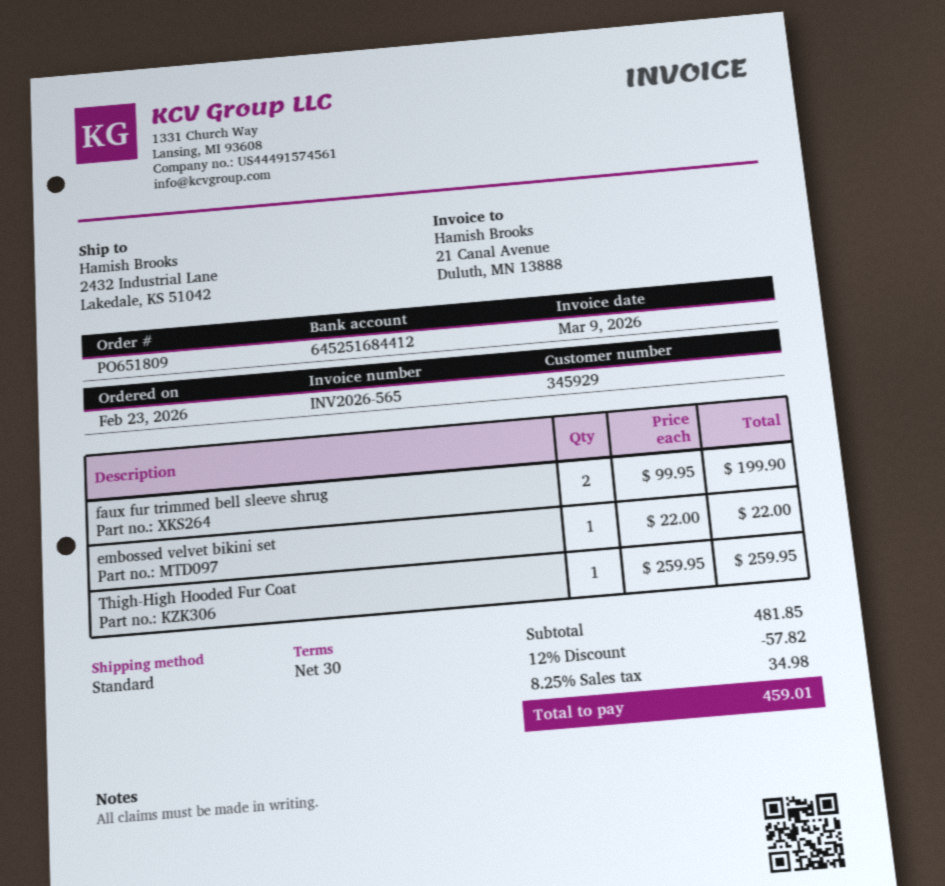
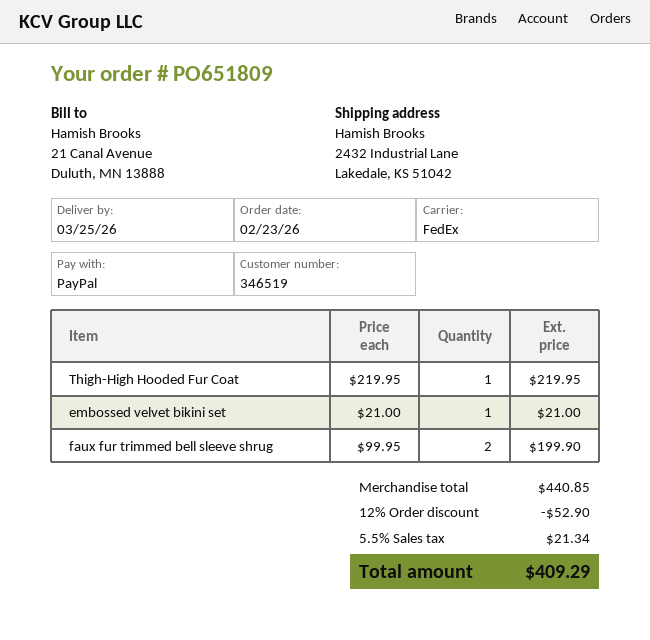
customer number: 345929 -> 346519
shipping method: standard -> FedEx
embossed velvet bikini set: 1 x 22.00 = 22.00 -> 1 x 21.00 = 21.00
Thigh-High Hooded Fur Coat: 1 x 259.95 = 259.95 -> 1 x 219.95 = 219.95
subtotal: 481.85 -> 440.85
discount: 12% = 57.82 -> 12% = 52.90
tax: 8.25% = 34.98 -> 5.5% = 21.34
total: 459.01 -> 409.29

